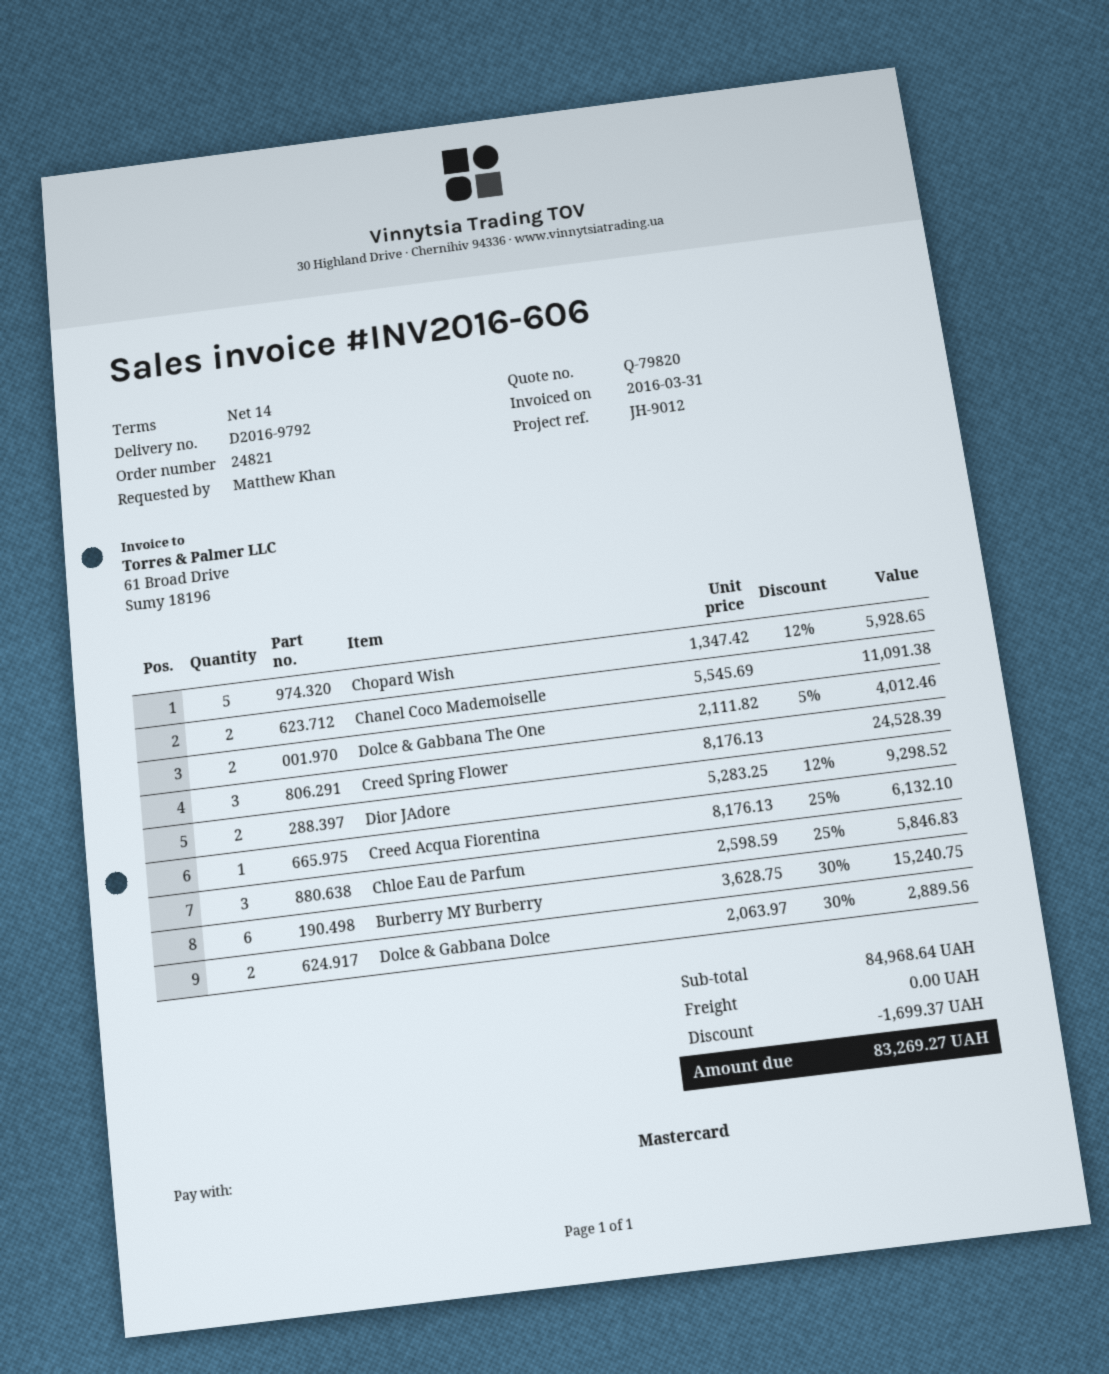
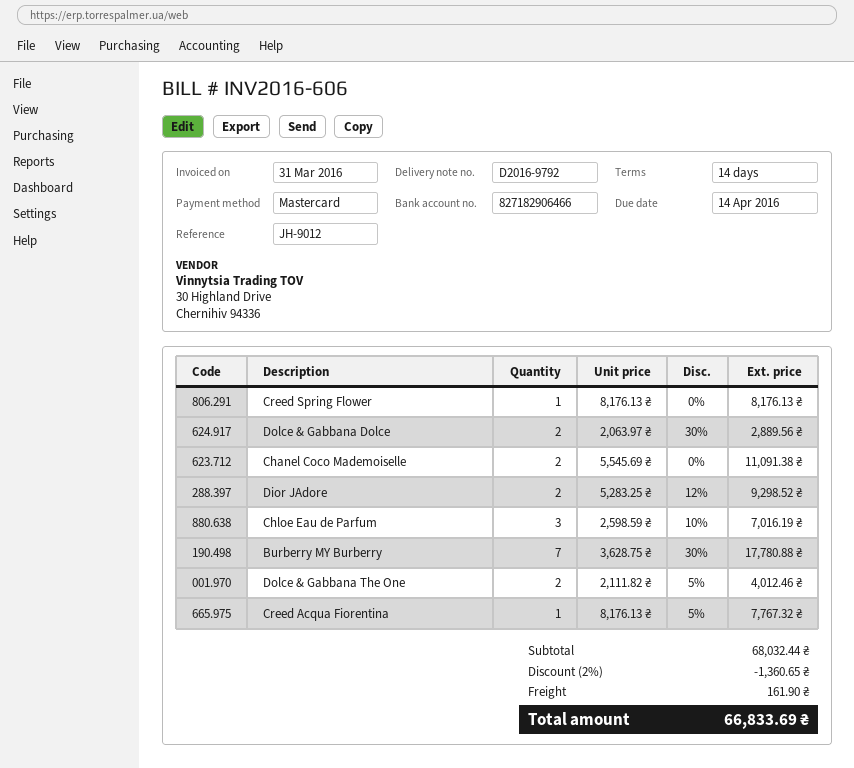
Chopard Wish: 5 x 1347.42 - 12% = 5928.65 -> none
Creed Spring Flower: 3 x 8176.13 = 24528.39 -> 1 x 8176.13 = 8176.13
Creed Acqua Fiorentina: 1 x 8176.13 - 25% = 6132.10 -> 1 x 8176.13 - 5% = 7767.32
Chloe Eau de Parfum: 3 x 2598.59 - 25% = 5846.83 -> 3 x 2598.59 - 10% = 7016.19
Burberry MY Burberry: 6 x 3628.75 - 30% = 15240.75 -> 7 x 3628.75 - 30% = 17780.88
subtotal: 84968.64 -> 68032.44
discount: 1699.37 -> 1360.65
shipping: 0.00 -> 161.90
total: 83269.27 -> 66833.69

